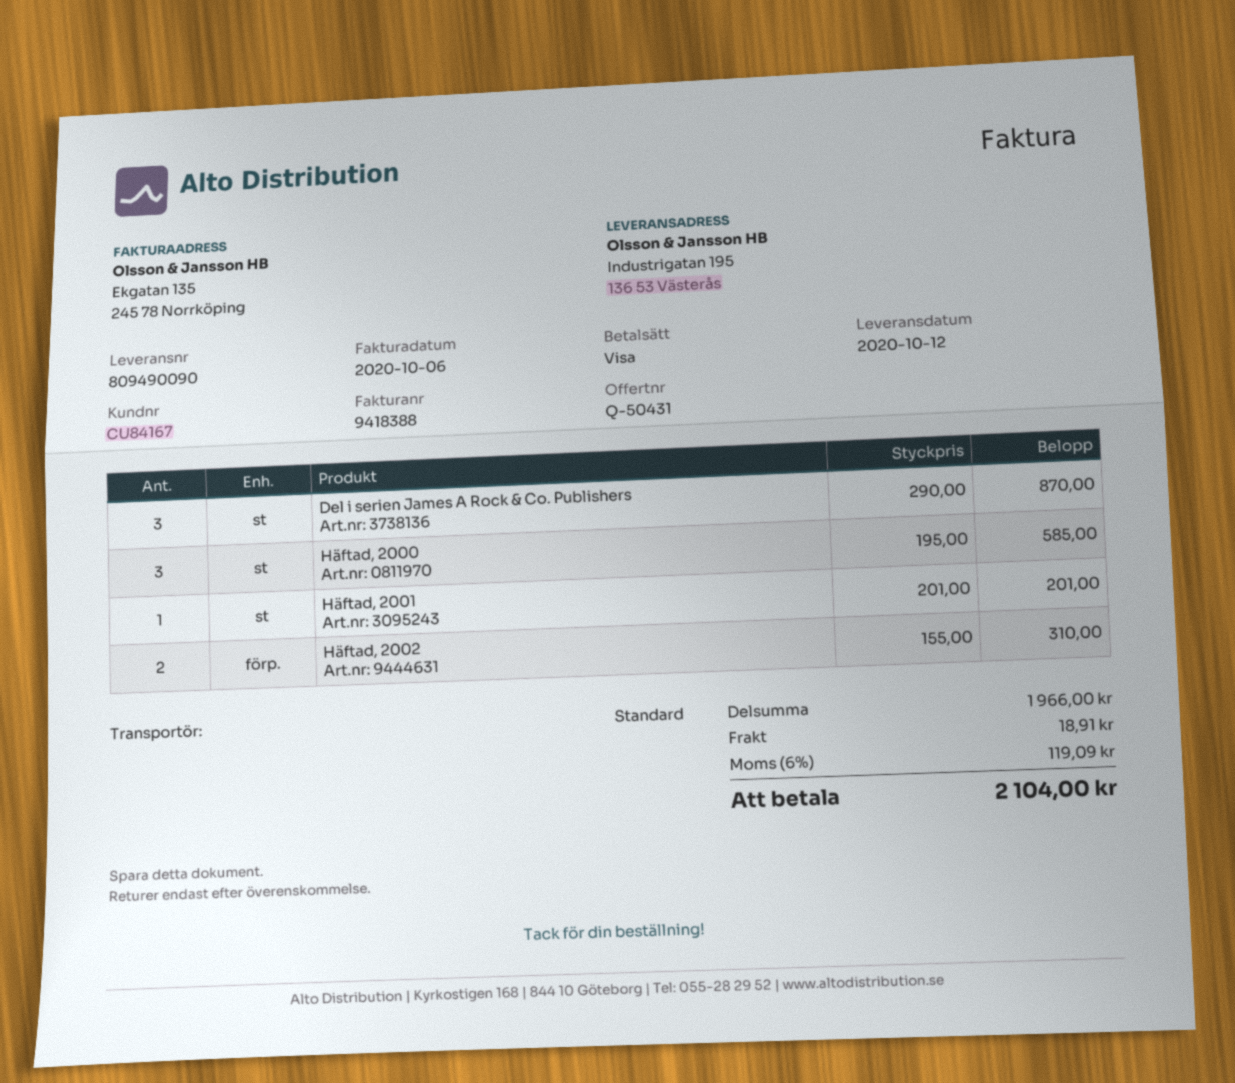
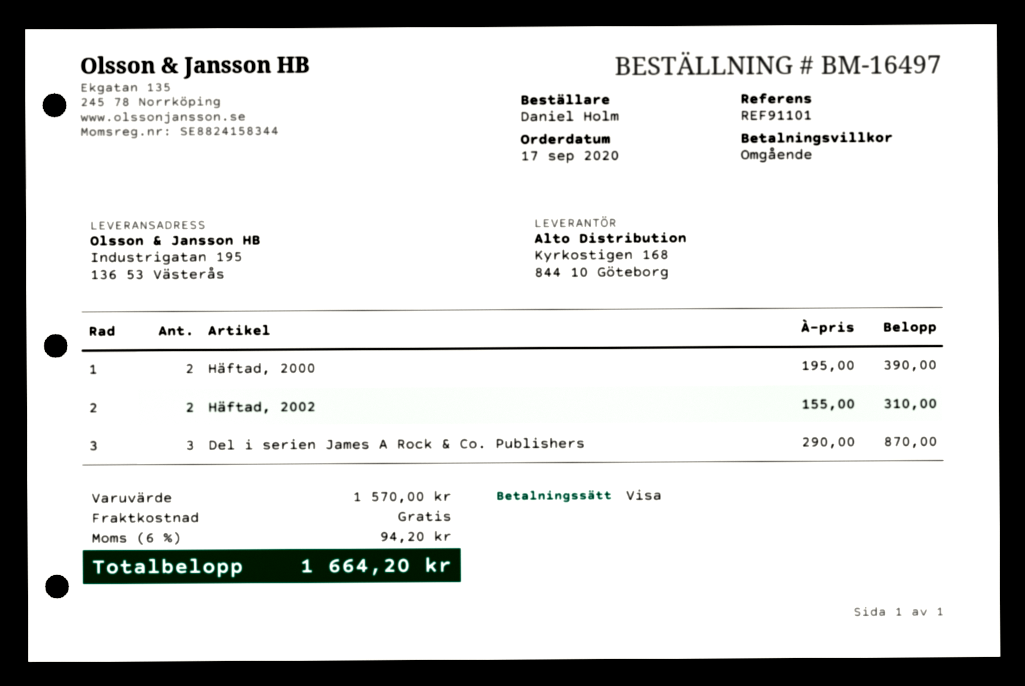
Häftad, 2000: 3 x 195.00 = 585.00 -> 2 x 195.00 = 390.00
Häftad, 2001: 1 x 201.00 = 201.00 -> none
subtotal: 1966.00 -> 1570.00
shipping: 18.91 -> 0.00
tax: 6% = 119.09 -> 6% = 94.20
total: 2104.00 -> 1664.20

